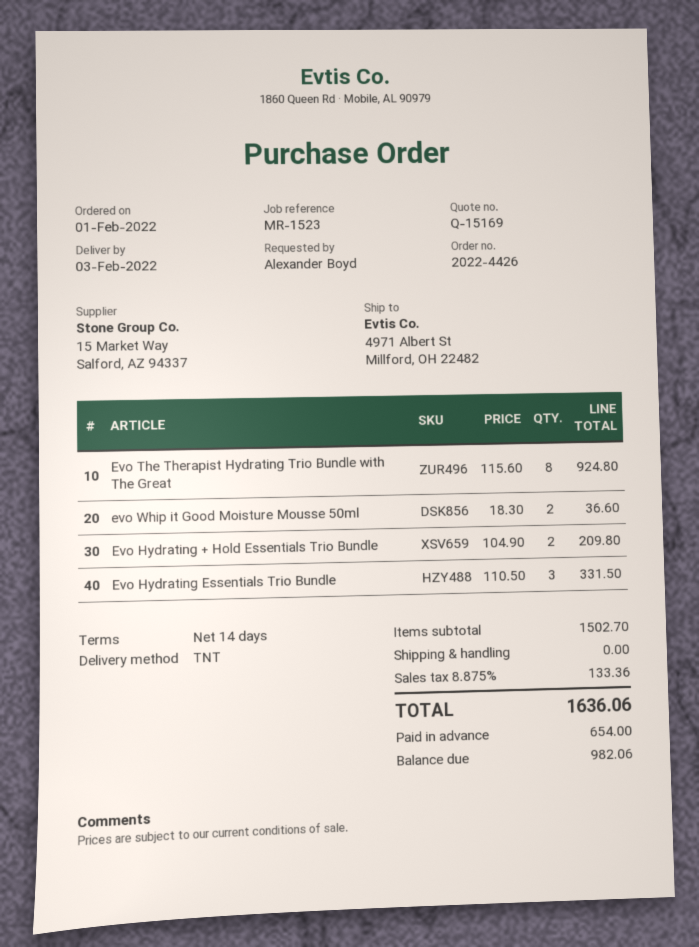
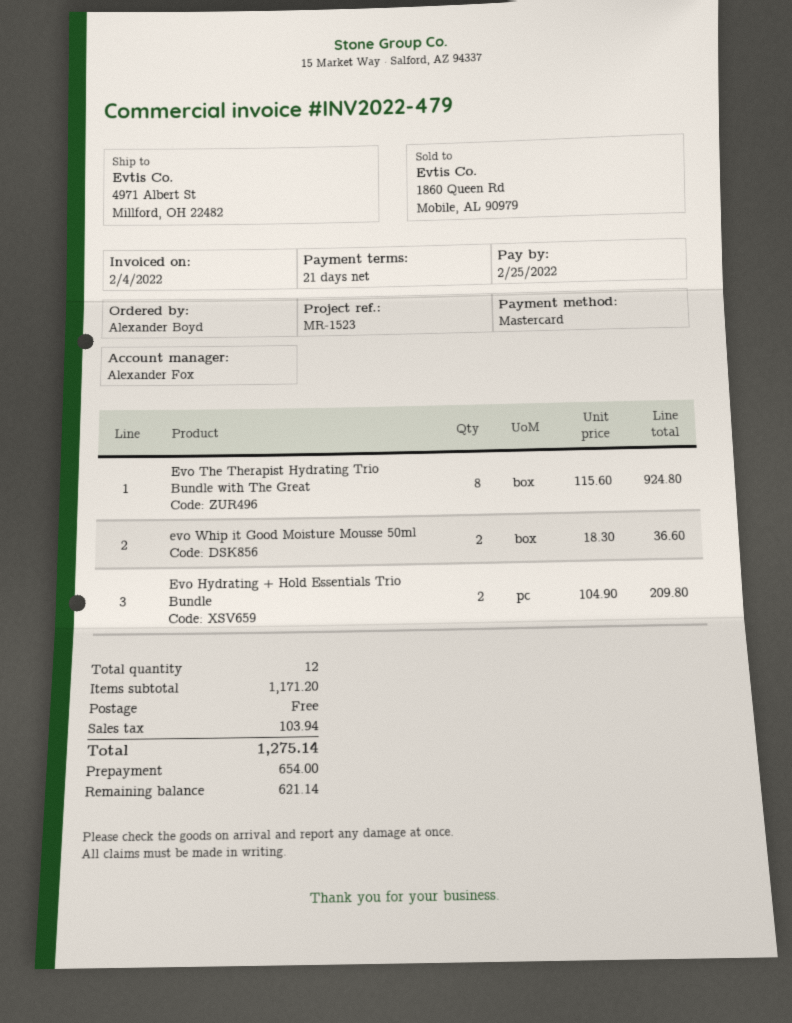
payment terms: 14 days -> 21 days
Evo Hydrating Essentials Trio Bundle: 3 x 110.50 = 331.50 -> none
subtotal: 1502.70 -> 1171.20
tax: 133.36 -> 103.94
total: 1636.06 -> 1275.14
balance: 982.06 -> 621.14

